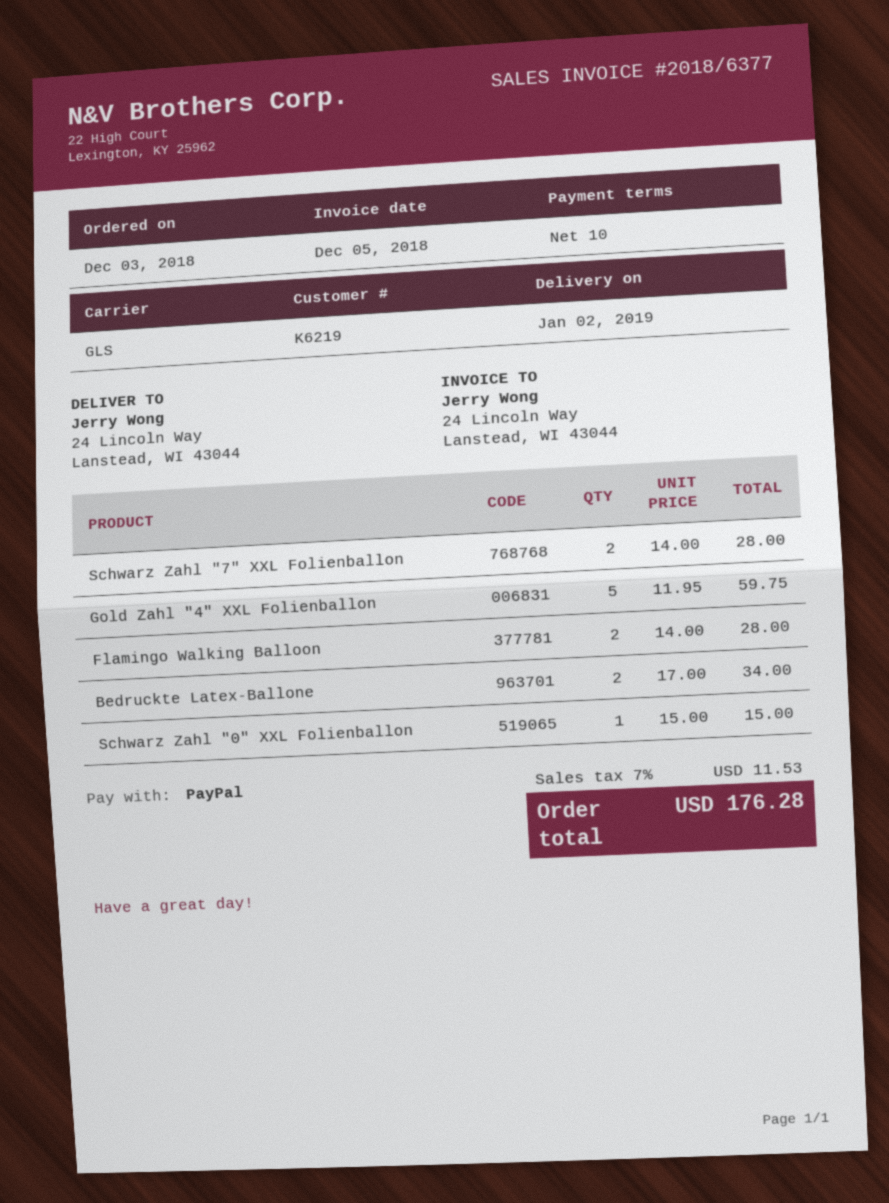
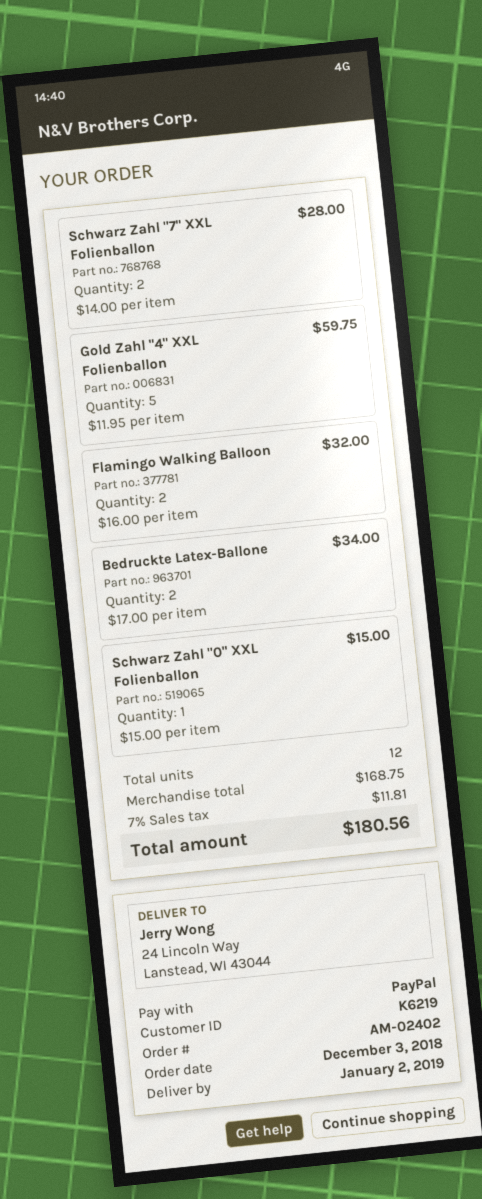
Flamingo Walking Balloon: 2 x 14.00 = 28.00 -> 2 x 16.00 = 32.00
tax: 7% = 11.53 -> 7% = 11.81
total: 176.28 -> 180.56

